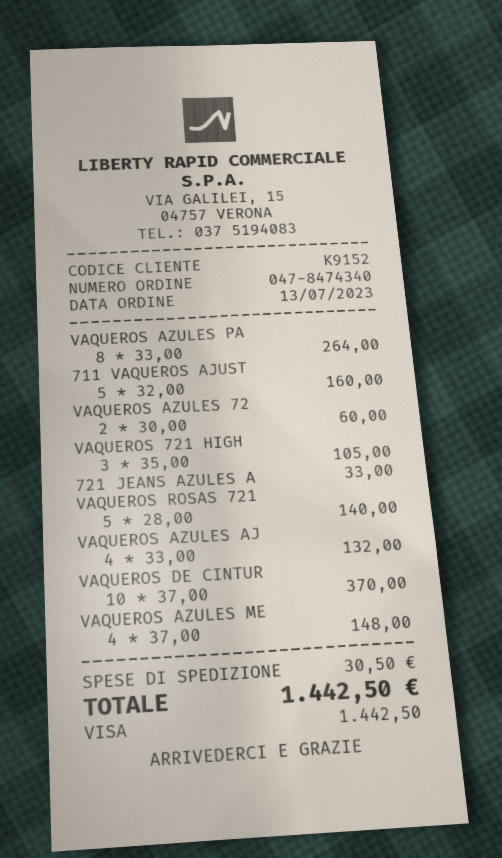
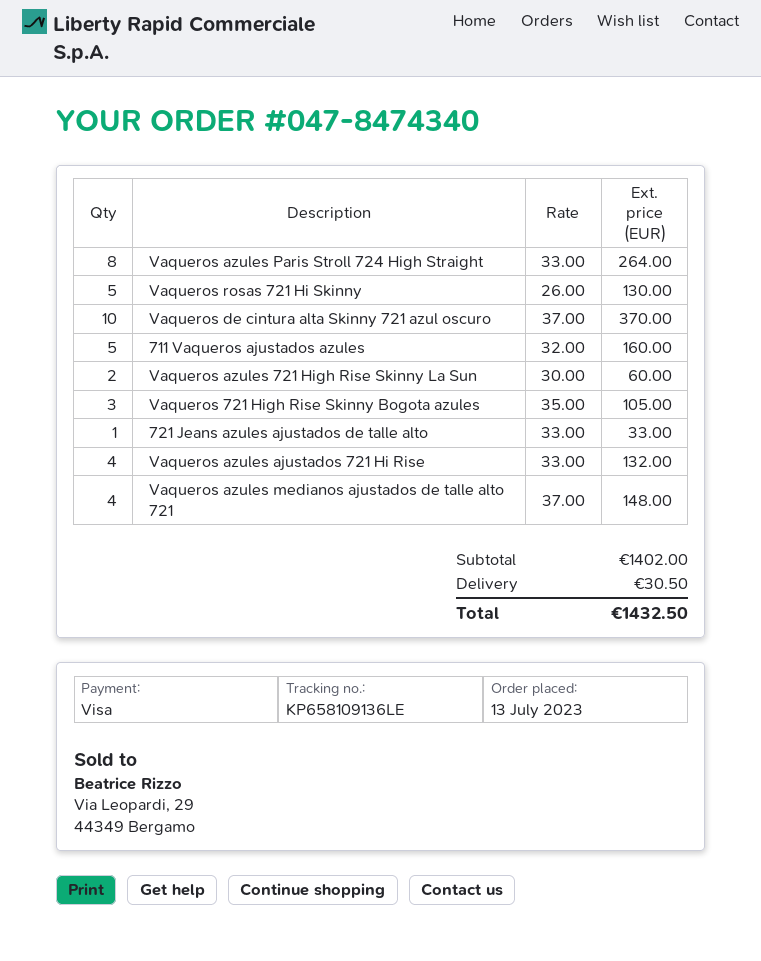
VAQUEROS ROSAS 721: 5 x 28.00 = 140.00 -> 5 x 26.00 = 130.00
total: 1442.50 -> 1432.50

